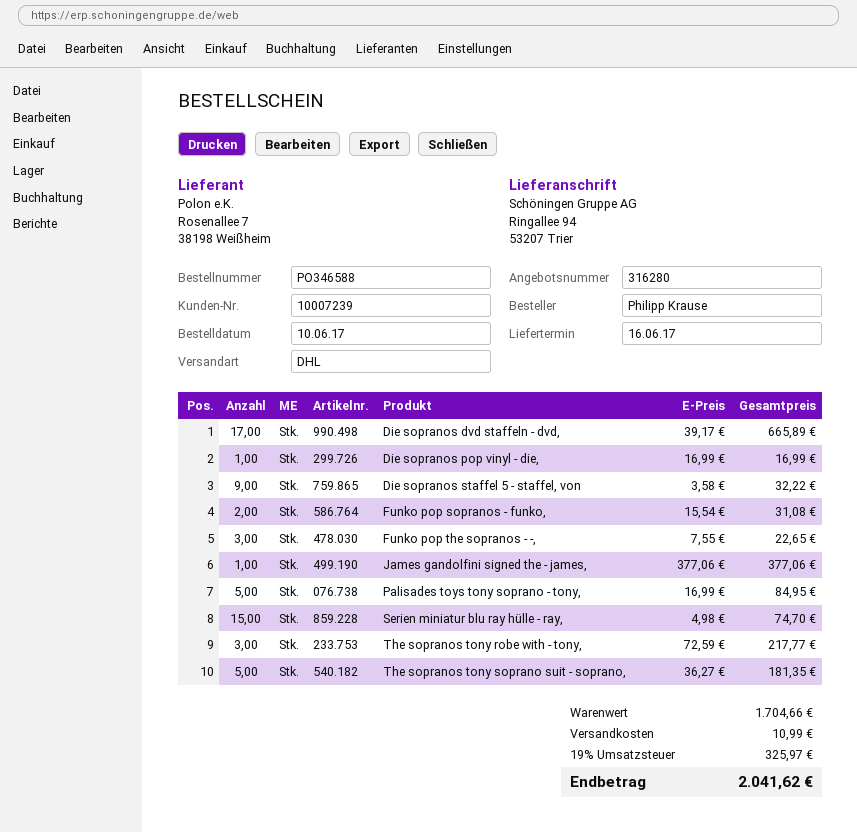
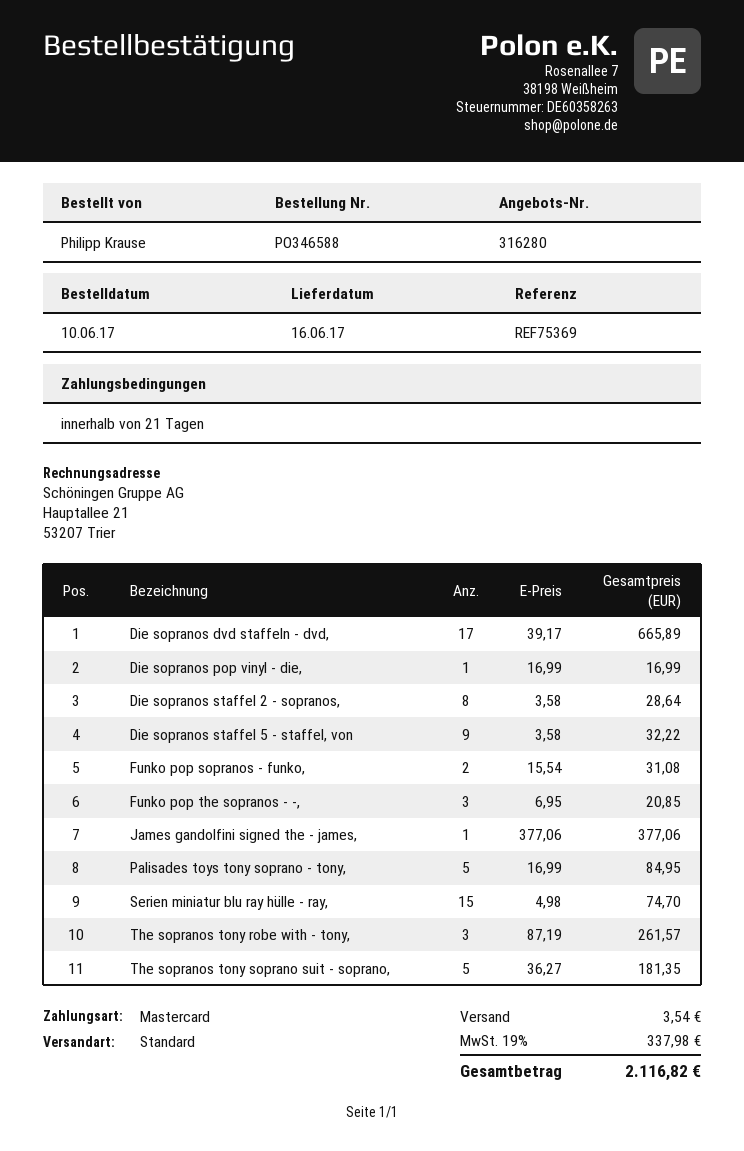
shipping method: DHL -> standard
Funko pop the sopranos - -,: 3 x 7.55 = 22.65 -> 3 x 6.95 = 20.85
The sopranos tony robe with - tony,: 3 x 72.59 = 217.77 -> 3 x 87.19 = 261.57
Die sopranos staffel 2 - sopranos,: none -> 8 x 3.58 = 28.64
shipping: 10.99 -> 3.54
tax: 19% = 325.97 -> 19% = 337.98
total: 2041.62 -> 2116.82

